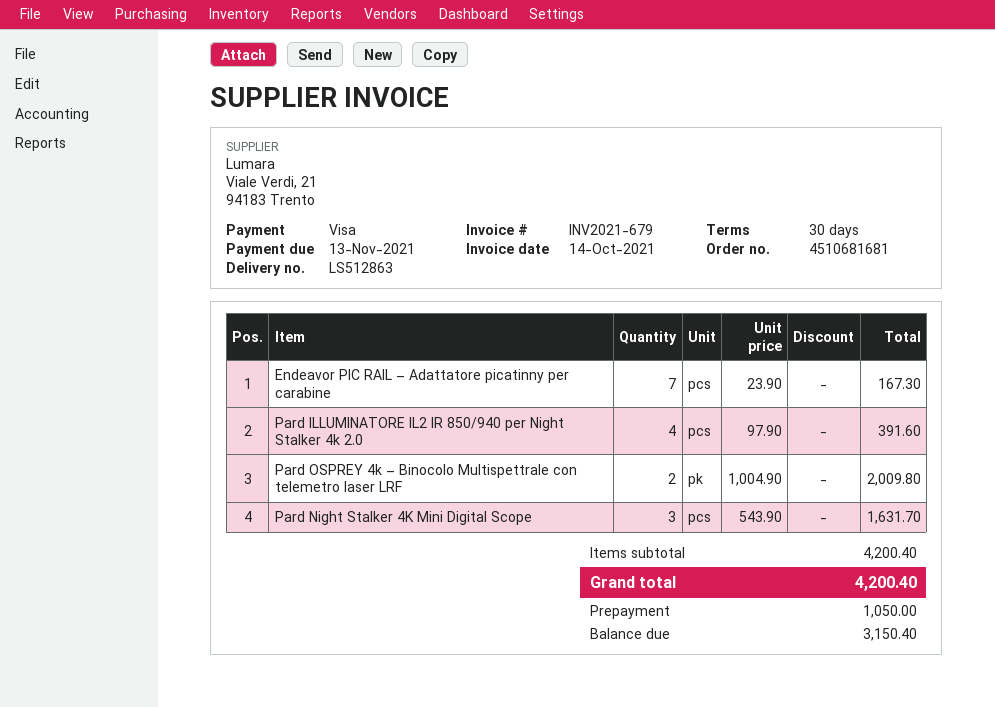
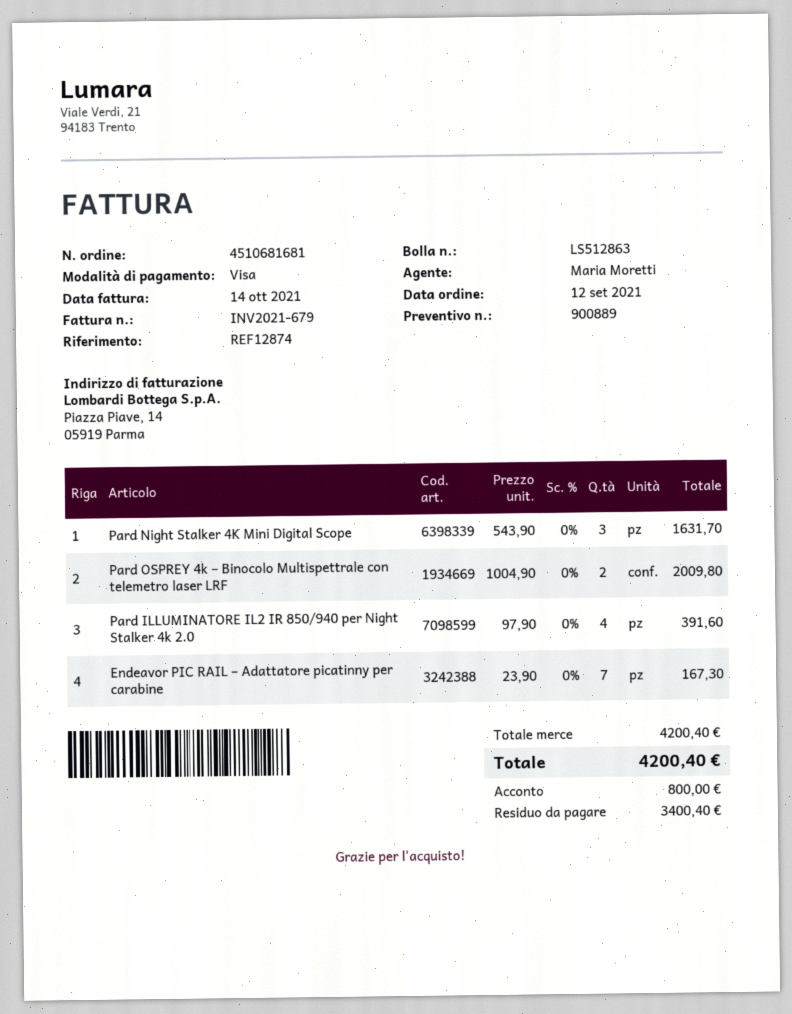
deposit: 1050.00 -> 800.00
balance: 3150.40 -> 3400.40

